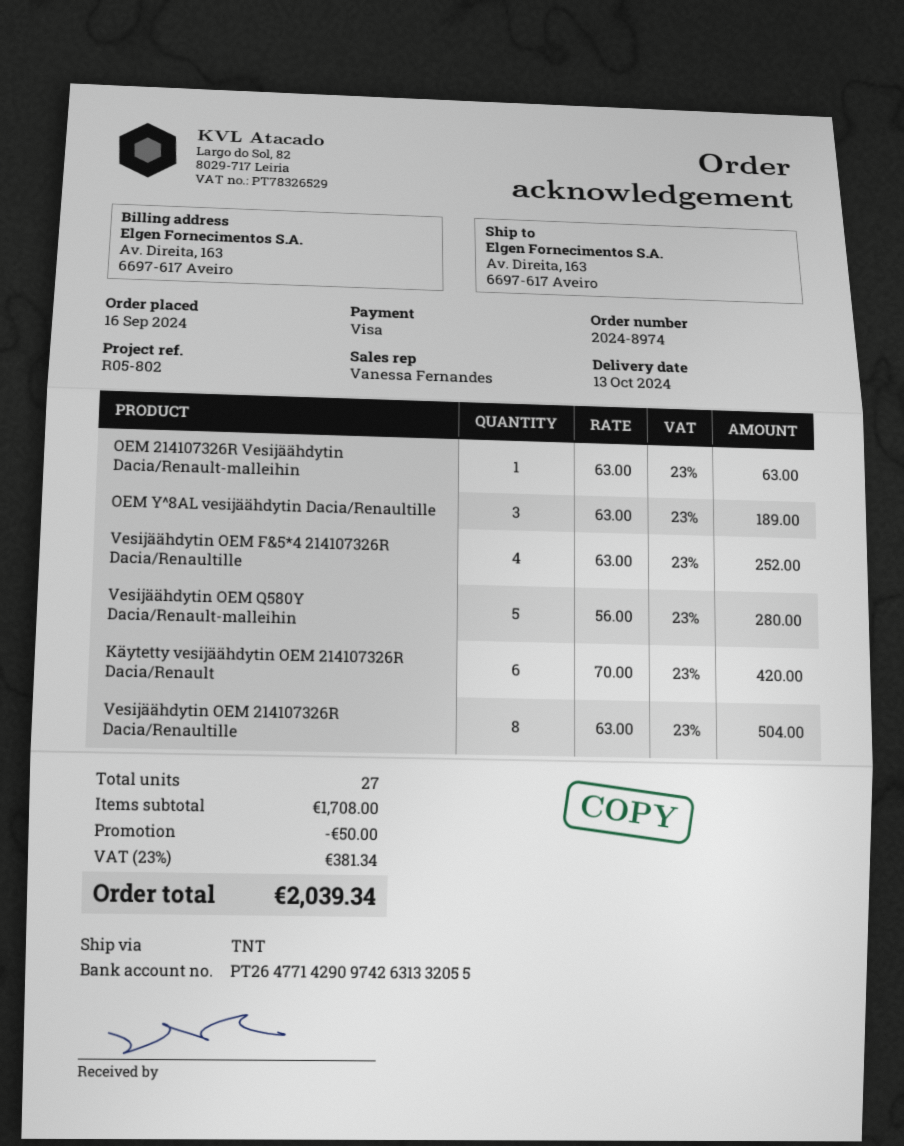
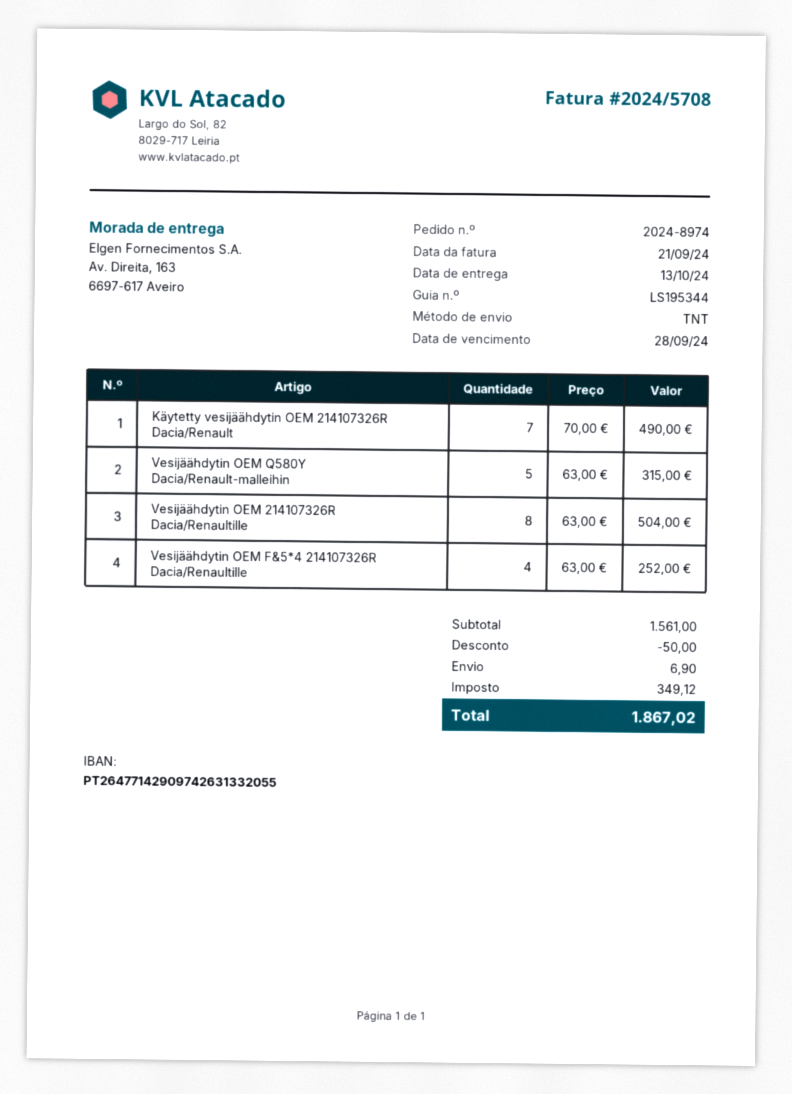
OEM 214107326R Vesijäähdytin Dacia/Renault-malleihin: 1 x 63.00 = 63.00 -> none
OEM Y^8AL vesijäähdytin Dacia/Renaultille: 3 x 63.00 = 189.00 -> none
Vesijäähdytin OEM Q580Y Dacia/Renault-malleihin: 5 x 56.00 = 280.00 -> 5 x 63.00 = 315.00
Käytetty vesijäähdytin OEM 214107326R Dacia/Renault: 6 x 70.00 = 420.00 -> 7 x 70.00 = 490.00
subtotal: 1708.00 -> 1561.00
shipping: none -> 6.90
tax: 381.34 -> 349.12
total: 2039.34 -> 1867.02

